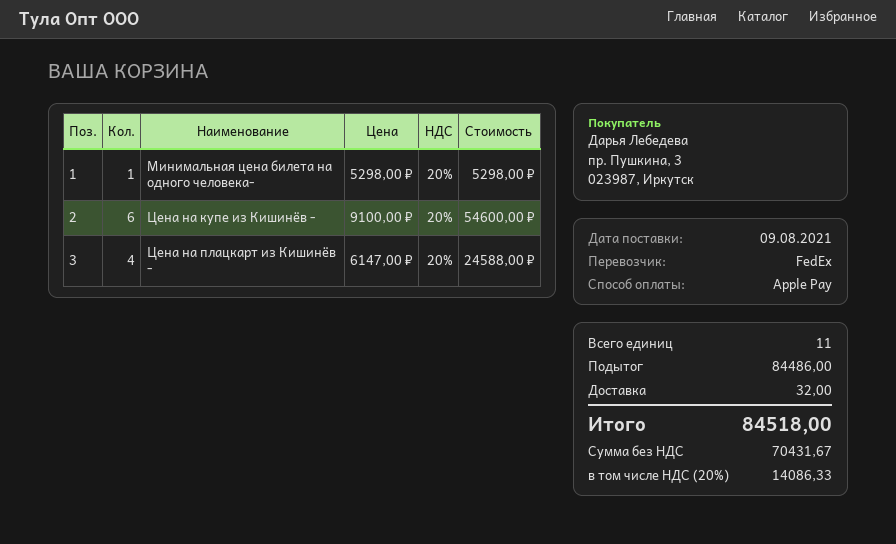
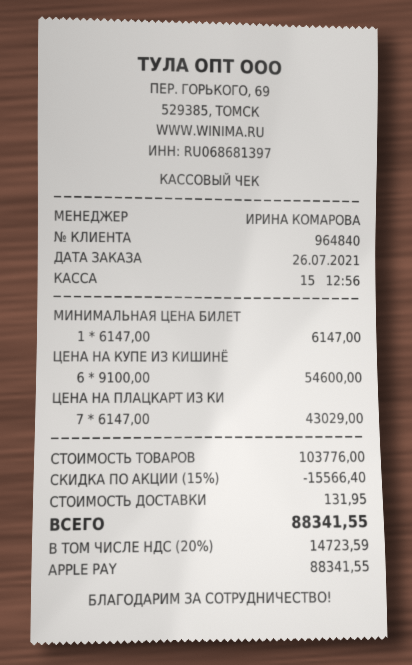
Минимальная цена билета на одного человека-: 1 x 5298.00 = 5298.00 -> 1 x 6147.00 = 6147.00
Цена на плацкарт из Кишинёв -: 4 x 6147.00 = 24588.00 -> 7 x 6147.00 = 43029.00
subtotal: 84486.00 -> 103776.00
discount: none -> 15% = 15566.40
shipping: 32.00 -> 131.95
tax: 20% = 14086.33 -> 20% = 14723.59
total: 84518.00 -> 88341.55

